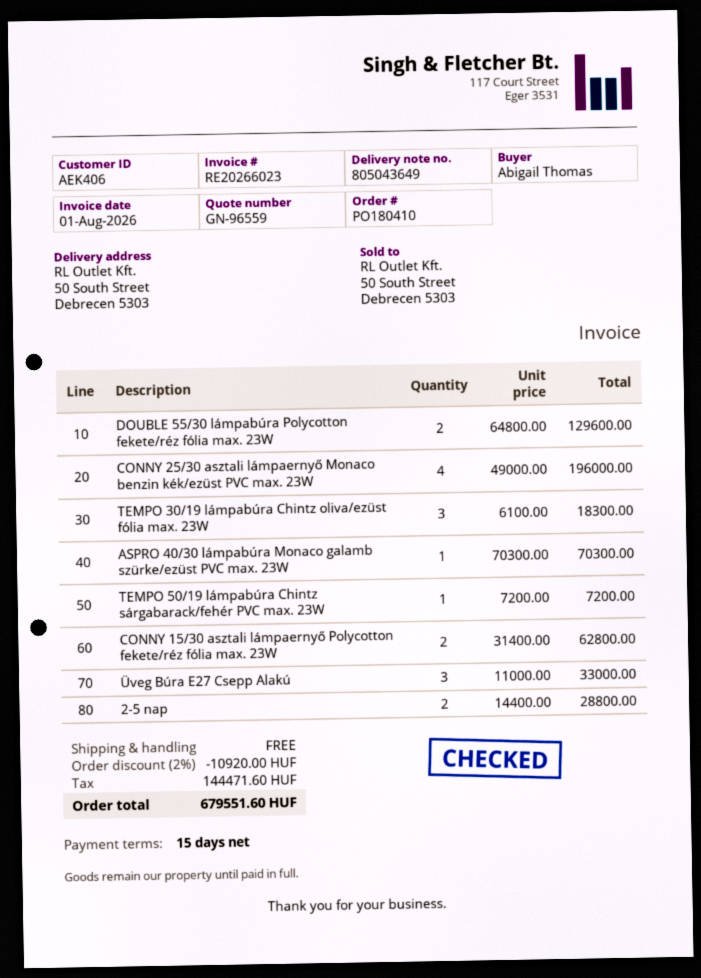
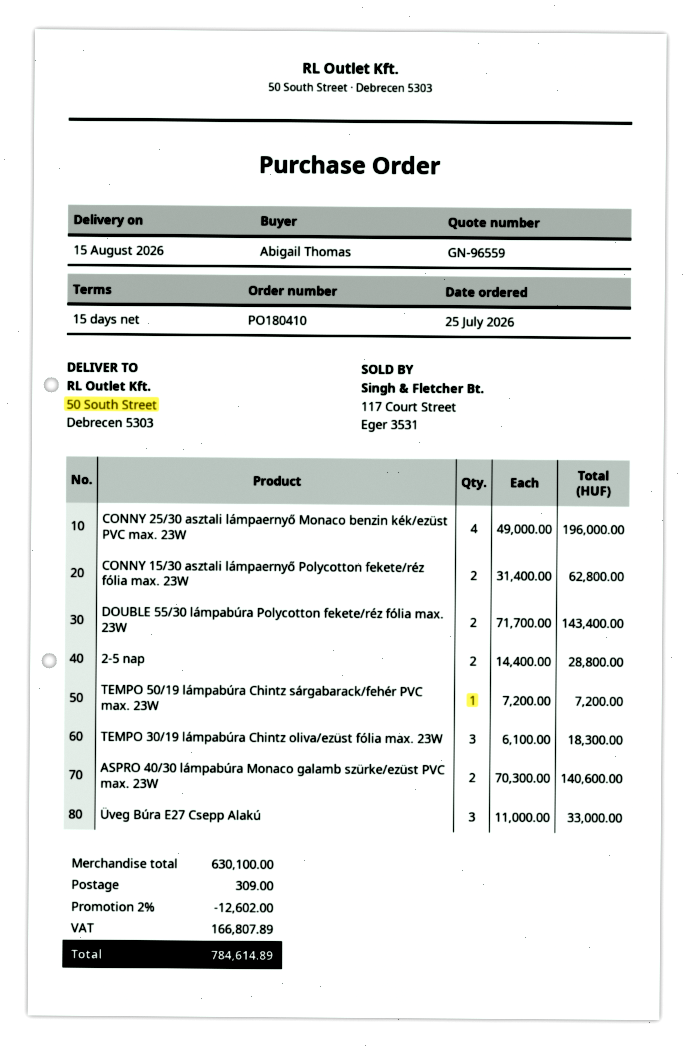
DOUBLE 55/30 lámpabúra Polycotton fekete/réz fólia max. 23W: 2 x 64800.00 = 129600.00 -> 2 x 71700.00 = 143400.00
ASPRO 40/30 lámpabúra Monaco galamb szürke/ezüst PVC max. 23W: 1 x 70300.00 = 70300.00 -> 2 x 70300.00 = 140600.00
discount: 2% = 10920.00 -> 2% = 12602.00
shipping: 0.00 -> 309.00
tax: 144471.60 -> 166807.89
total: 679551.60 -> 784614.89

